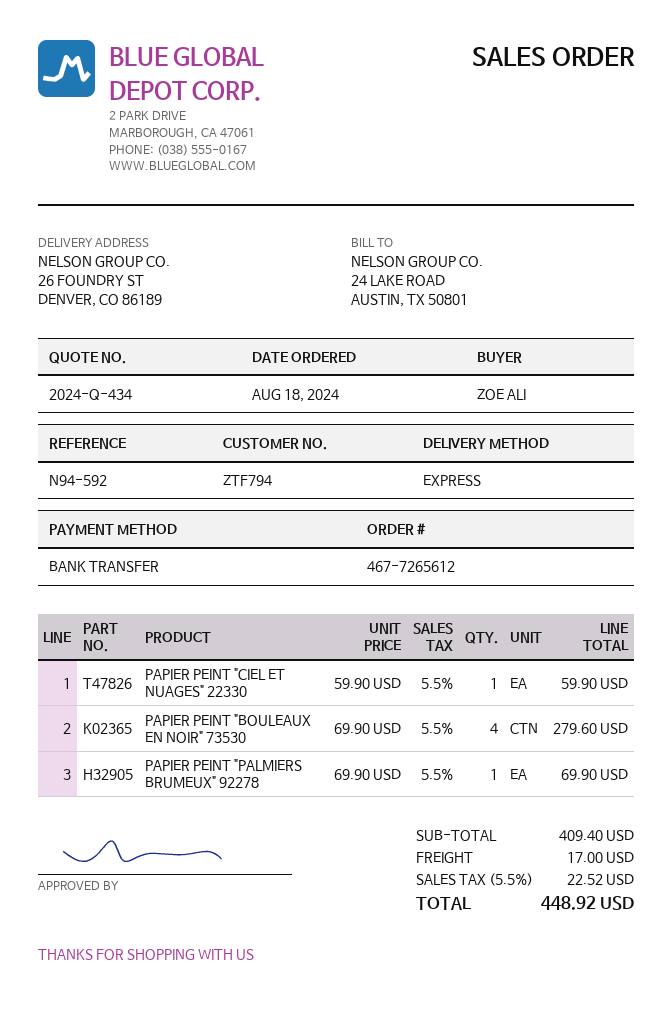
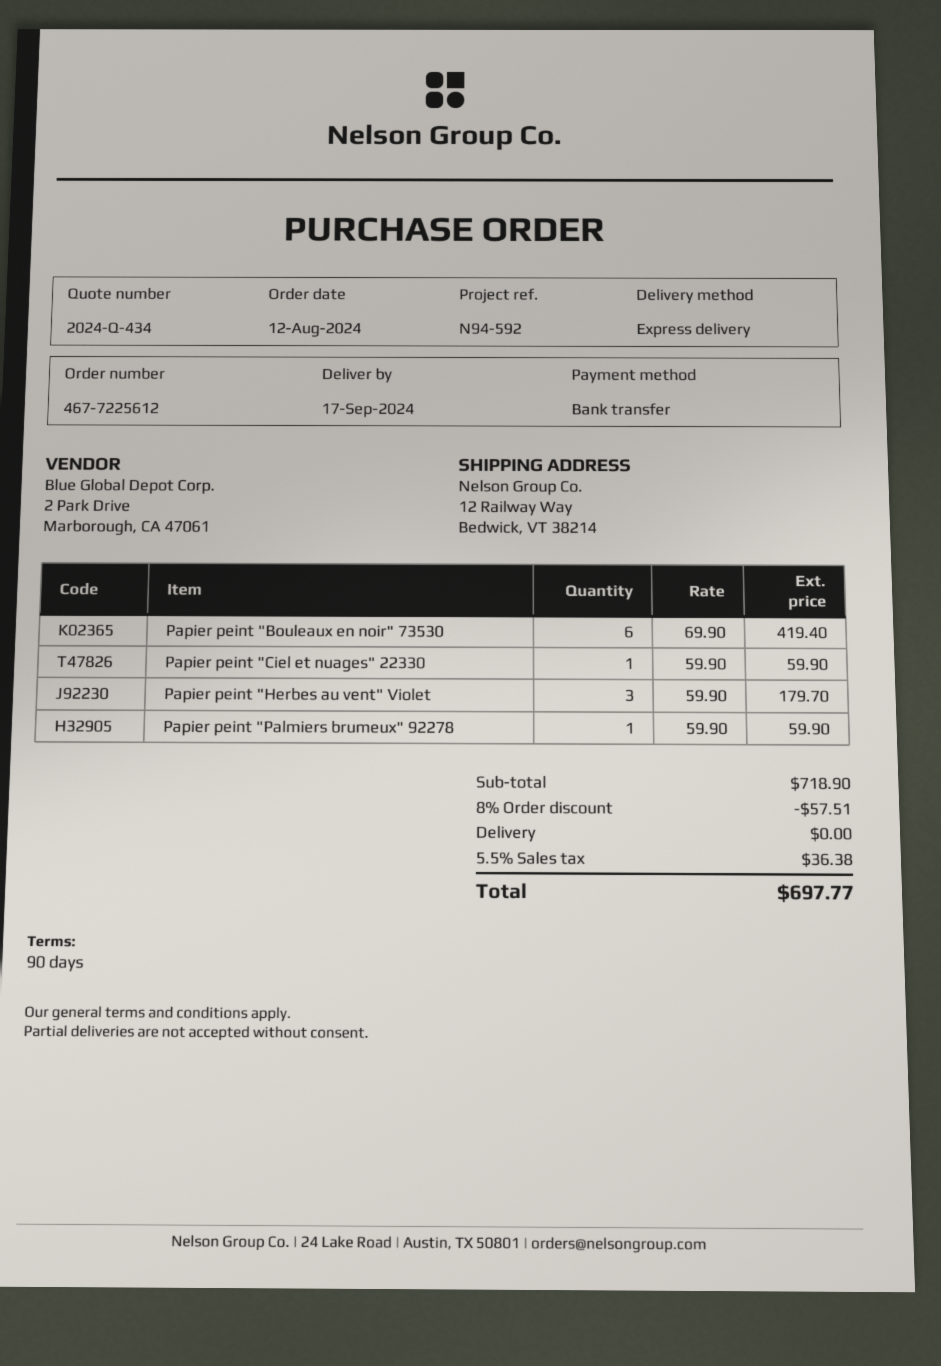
order number: 467-7265612 -> 467-7225612
order date: 2024-08-18 -> 2024-08-12
ship to: 26 FOUNDRY ST, DENVER, CO 86189 -> 12 Railway Way, Bedwick, VT 38214
PAPIER PEINT "BOULEAUX EN NOIR" 73530: 4 x 69.90 = 279.60 -> 6 x 69.90 = 419.40
PAPIER PEINT "PALMIERS BRUMEUX" 92278: 1 x 69.90 = 69.90 -> 1 x 59.90 = 59.90
Papier peint "Herbes au vent" Violet: none -> 3 x 59.90 = 179.70
subtotal: 409.40 -> 718.90
discount: none -> 8% = 57.51
shipping: 17.00 -> 0.00
tax: 5.5% = 22.52 -> 5.5% = 36.38
total: 448.92 -> 697.77

